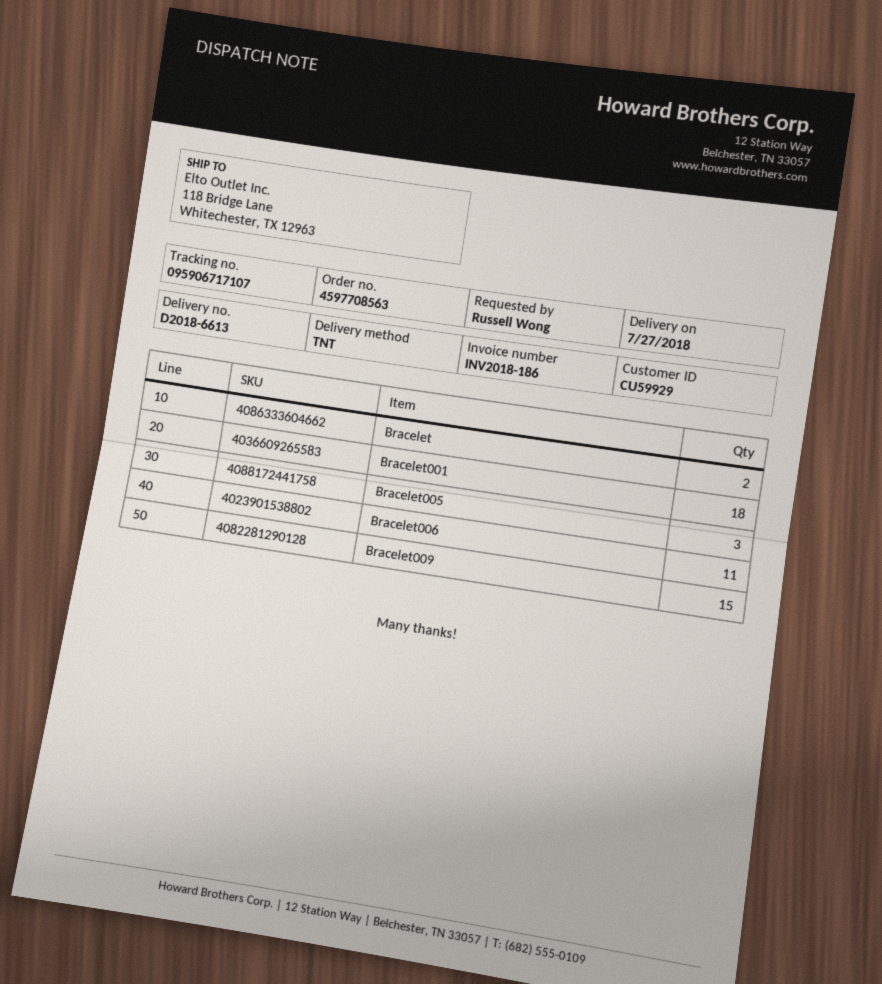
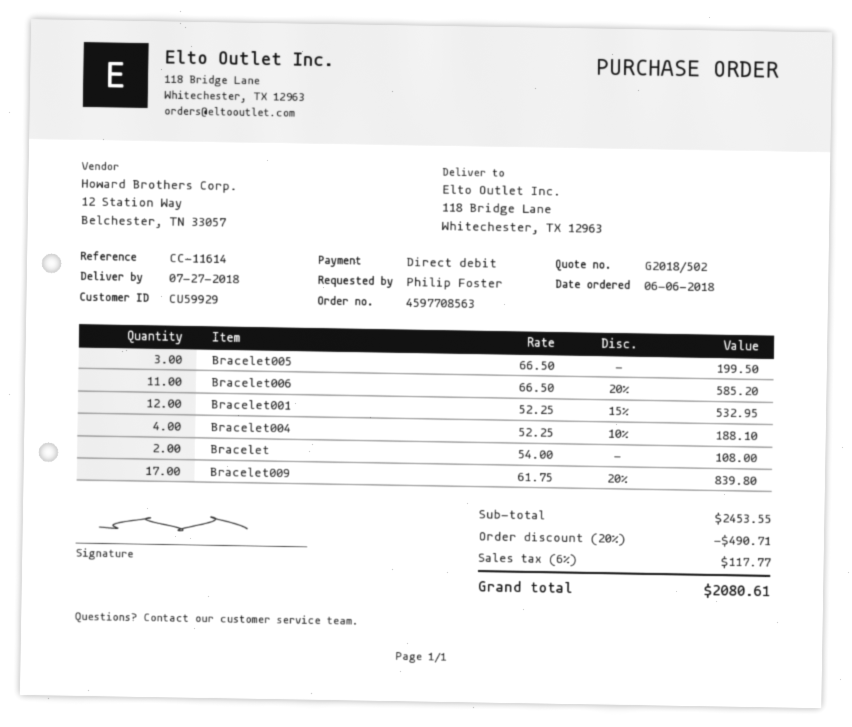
ordered by: Russell Wong -> Philip Foster
Bracelet001: 18 -> 12
Bracelet009: 15 -> 17
Bracelet004: none -> 4

